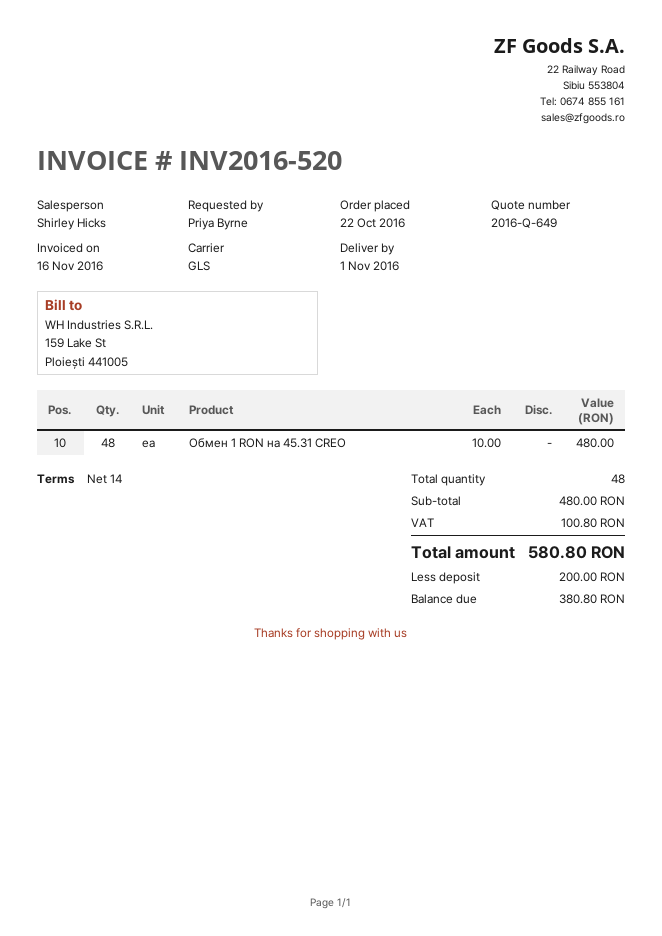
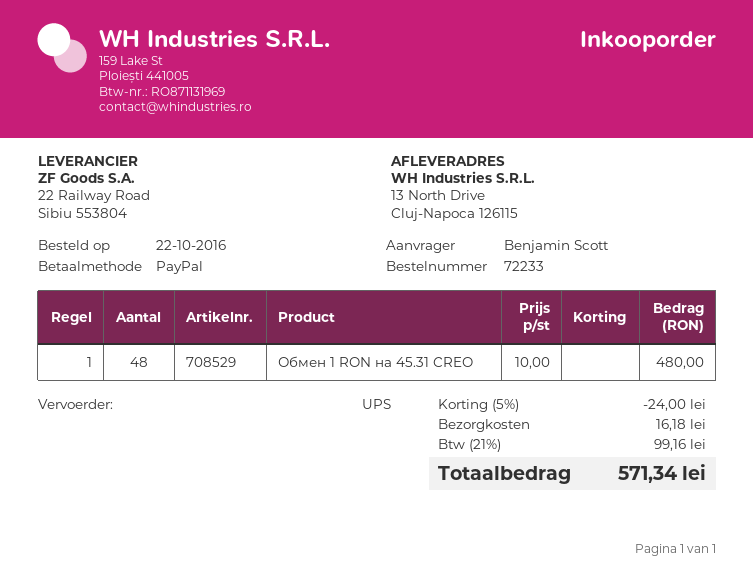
ordered by: Priya Byrne -> Benjamin Scott
shipping method: GLS -> UPS
discount: none -> 5% = 24.00
shipping: none -> 16.18
tax: 100.80 -> 99.16
total: 580.80 -> 571.34

